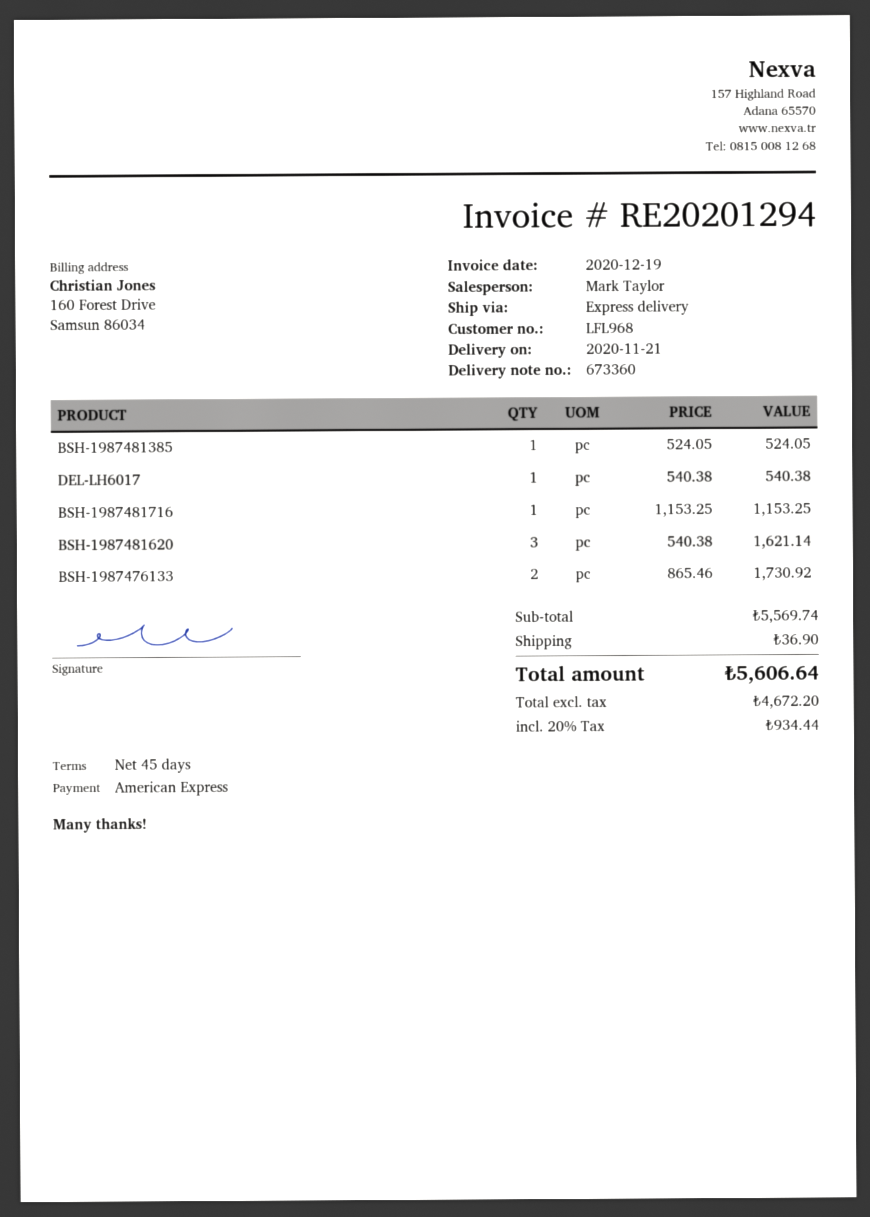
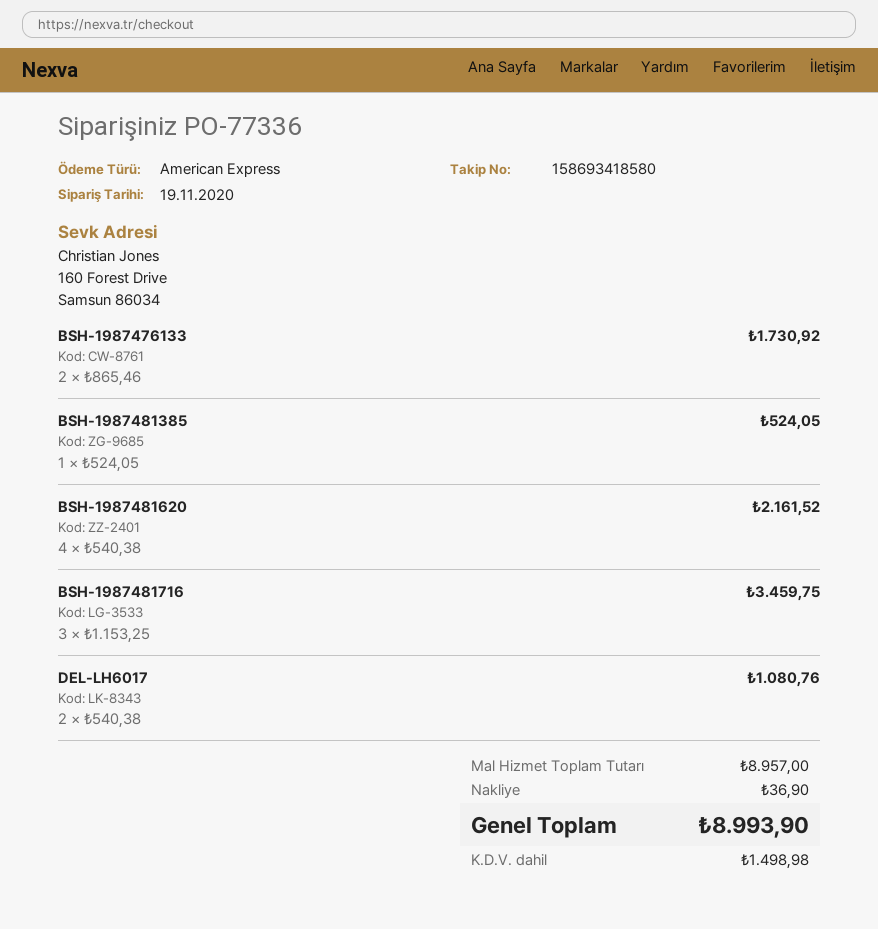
DEL-LH6017: 1 x 540.38 = 540.38 -> 2 x 540.38 = 1080.76
BSH-1987481716: 1 x 1153.25 = 1153.25 -> 3 x 1153.25 = 3459.75
BSH-1987481620: 3 x 540.38 = 1621.14 -> 4 x 540.38 = 2161.52
subtotal: 5569.74 -> 8957.00
tax: 934.44 -> 1498.98
total: 5606.64 -> 8993.90

